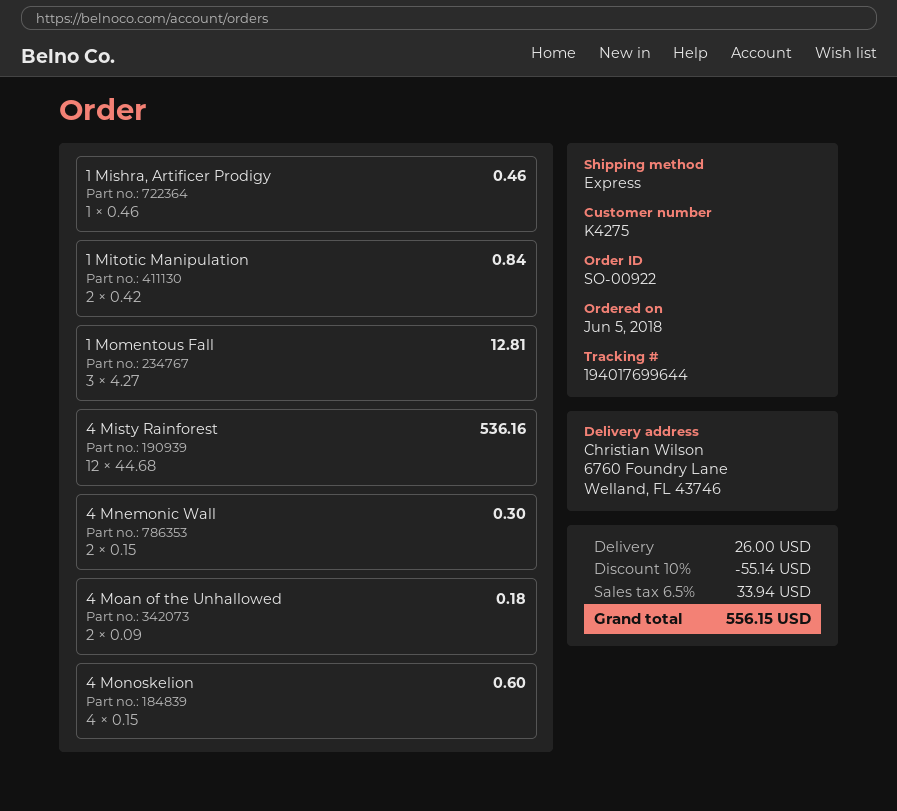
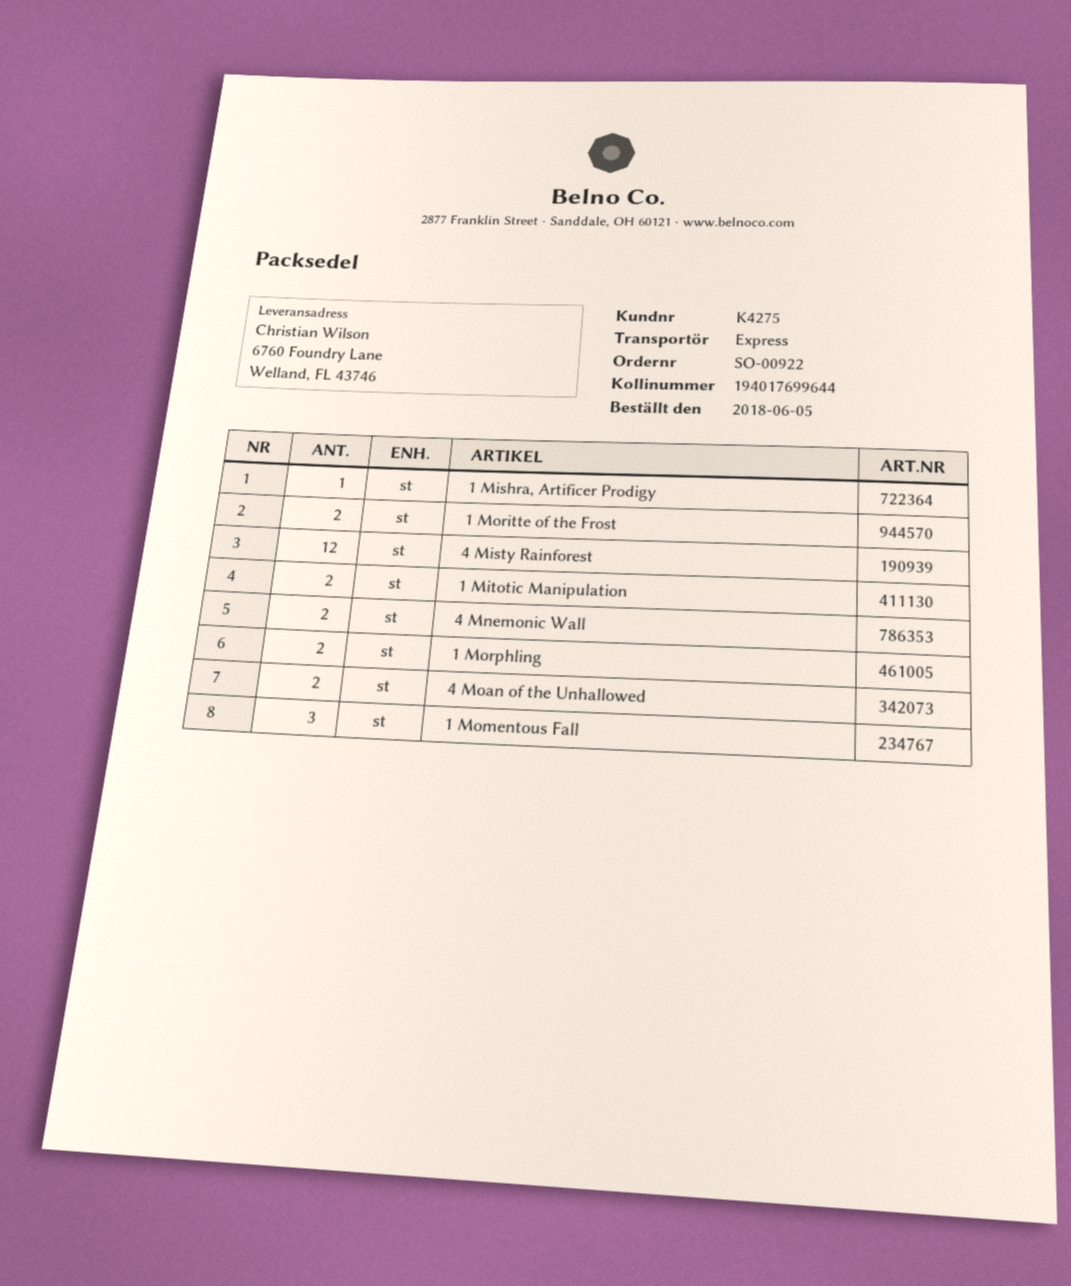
4 Monoskelion: 4 -> none
1 Moritte of the Frost: none -> 2
1 Morphling: none -> 2

